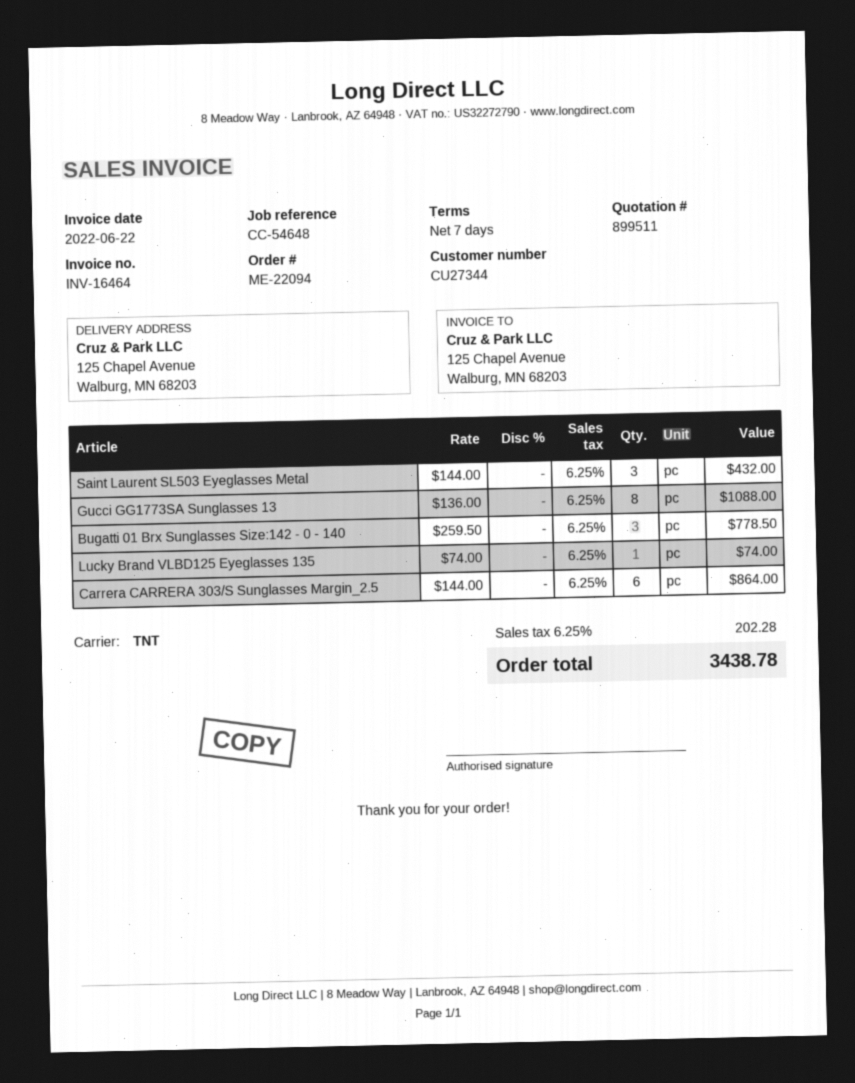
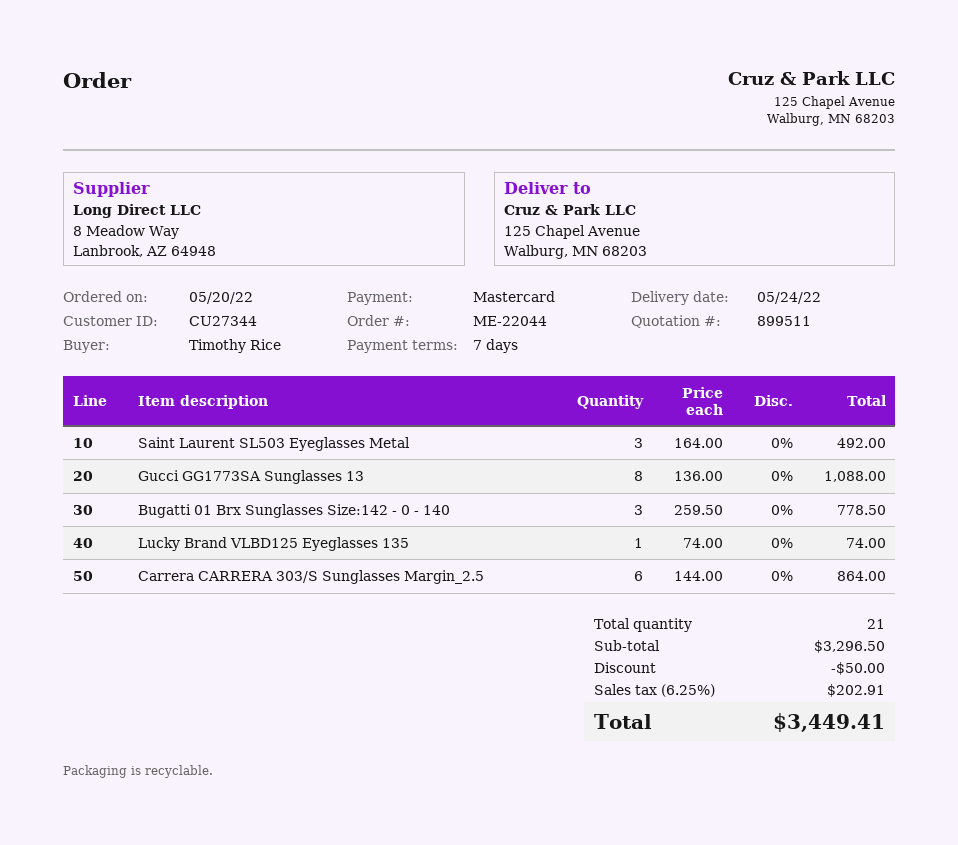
order number: ME-22094 -> ME-22044
Saint Laurent SL503 Eyeglasses Metal: 3 x 144.00 = 432.00 -> 3 x 164.00 = 492.00
discount: none -> 50.00
tax: 6.25% = 202.28 -> 6.25% = 202.91
total: 3438.78 -> 3449.41

